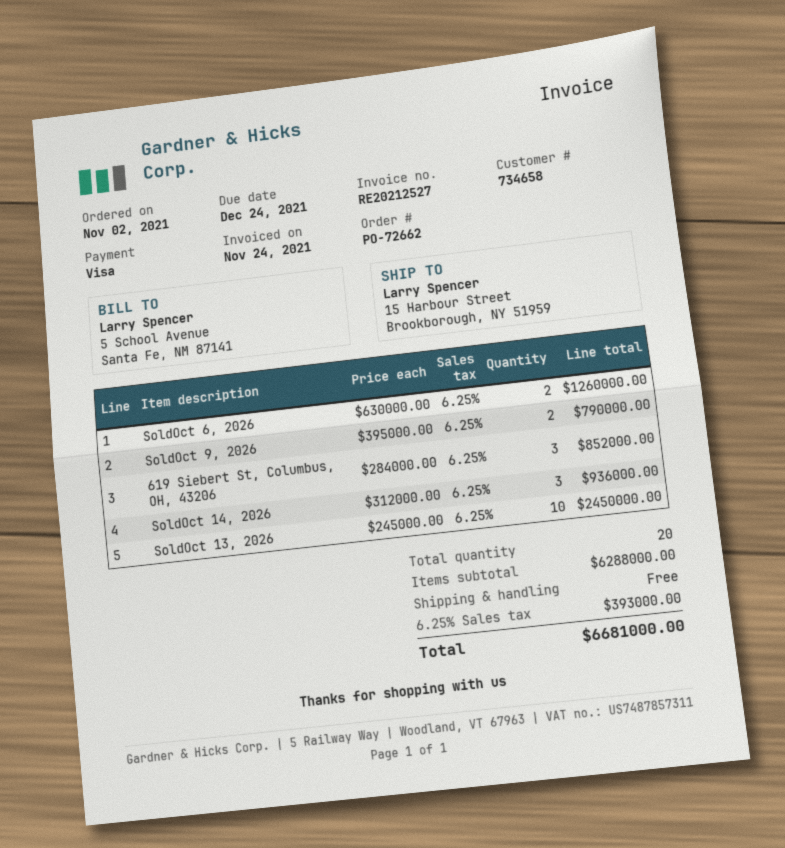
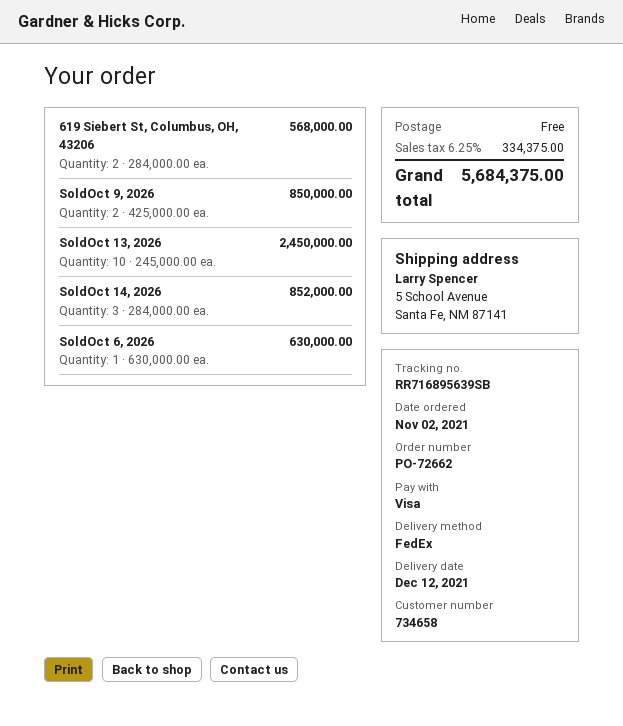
ship to: 15 Harbour Street, Brookborough, NY 51959 -> 5 School Avenue, Santa Fe, NM 87141
SoldOct 6, 2026: 2 x 630000.00 = 1260000.00 -> 1 x 630000.00 = 630000.00
SoldOct 9, 2026: 2 x 395000.00 = 790000.00 -> 2 x 425000.00 = 850000.00
619 Siebert St, Columbus, OH, 43206: 3 x 284000.00 = 852000.00 -> 2 x 284000.00 = 568000.00
SoldOct 14, 2026: 3 x 312000.00 = 936000.00 -> 3 x 284000.00 = 852000.00
tax: 6.25% = 393000.00 -> 6.25% = 334375.00
total: 6681000.00 -> 5684375.00

